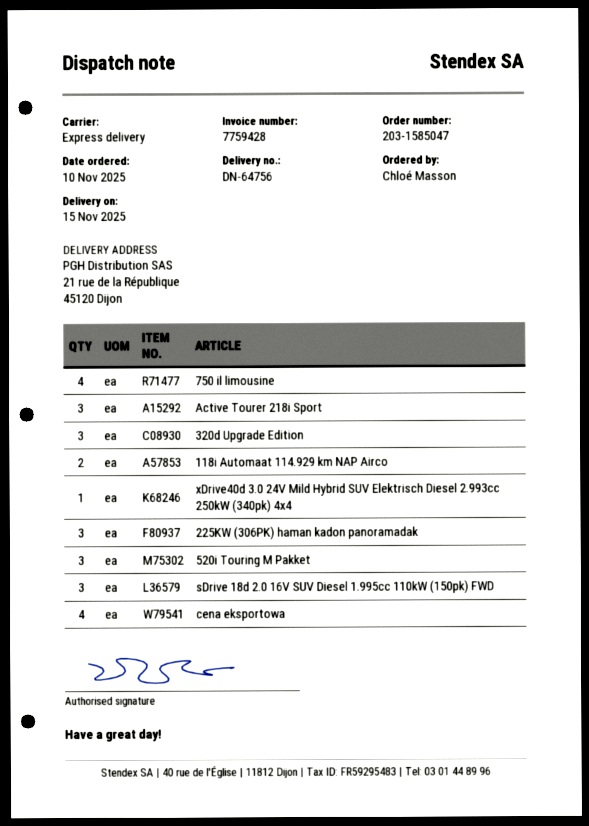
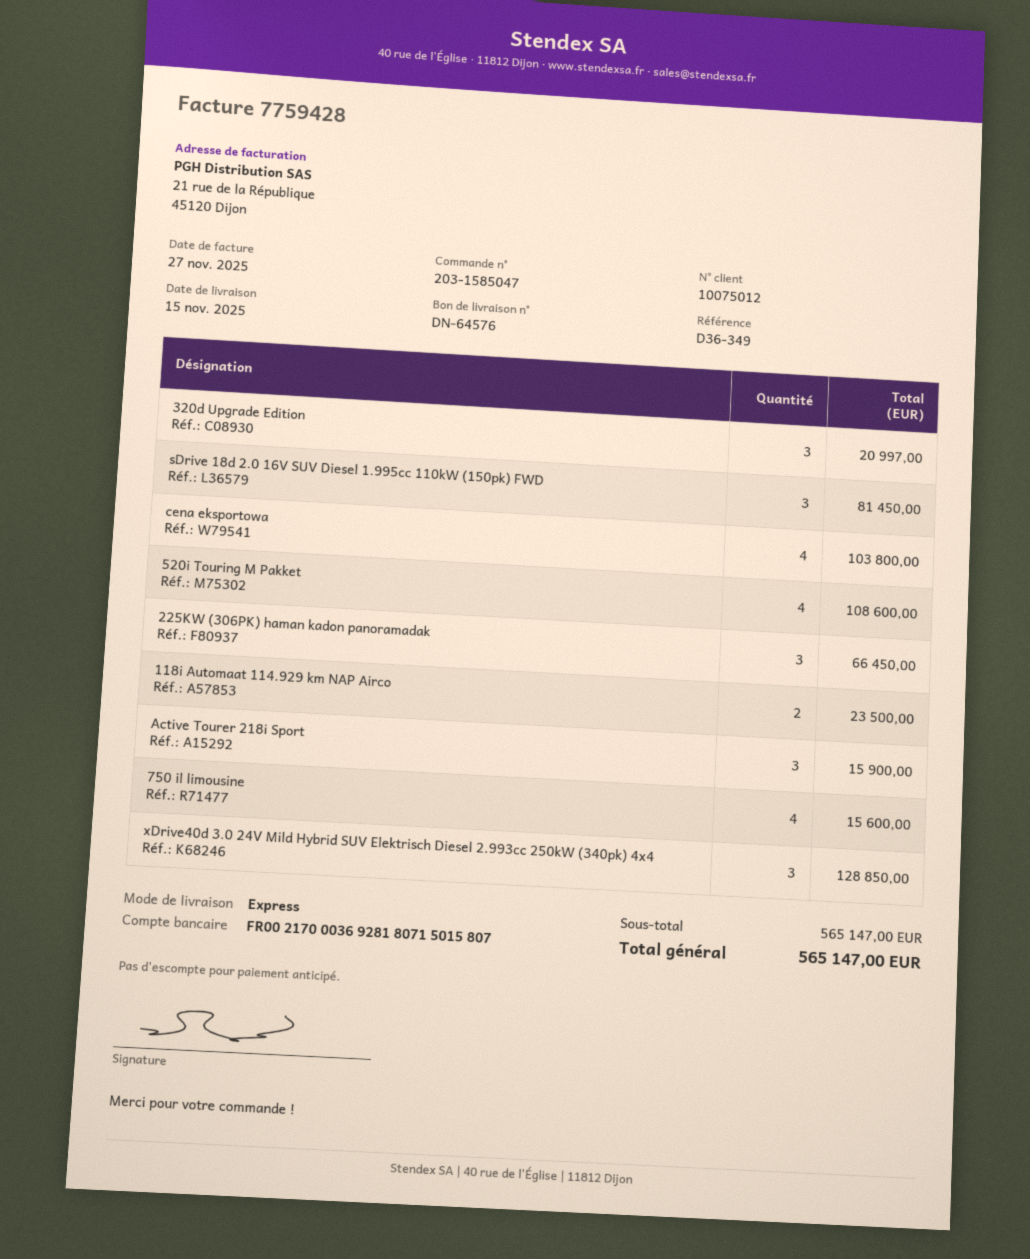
delivery note number: DN-64756 -> DN-64576
xDrive40d 3.0 24V Mild Hybrid SUV Elektrisch Diesel 2.993cc 250kW (340pk) 4x4: 1 -> 3
520i Touring M Pakket: 3 -> 4

